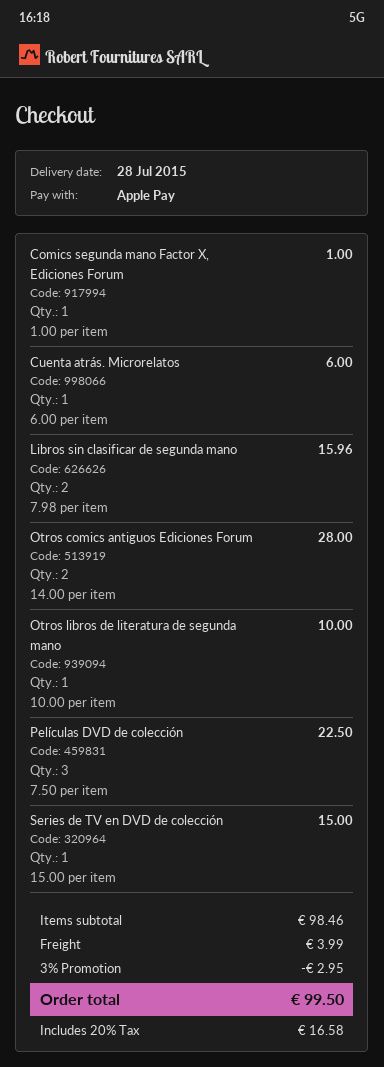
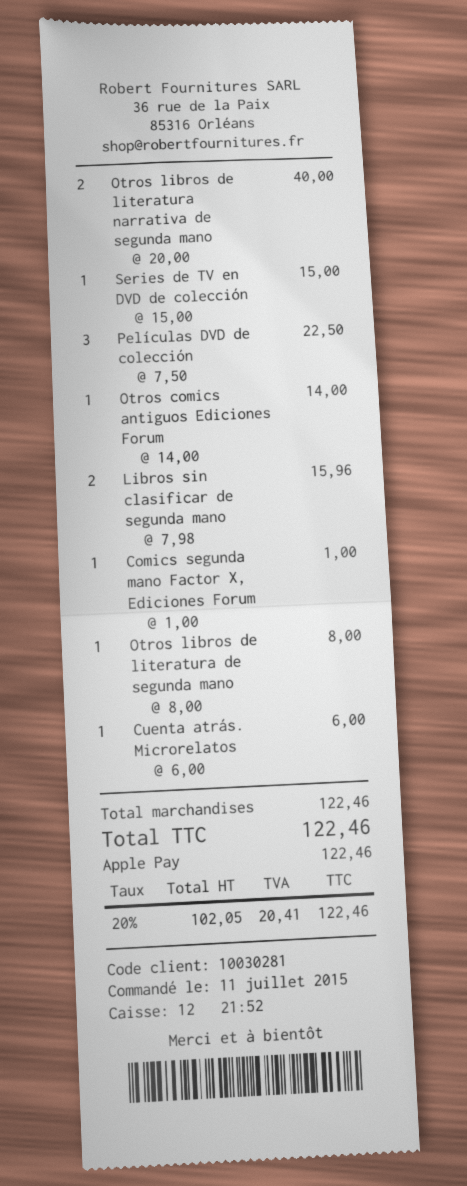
Otros comics antiguos Ediciones Forum: 2 x 14.00 = 28.00 -> 1 x 14.00 = 14.00
Otros libros de literatura de segunda mano: 1 x 10.00 = 10.00 -> 1 x 8.00 = 8.00
Otros libros de literatura narrativa de segunda mano: none -> 2 x 20.00 = 40.00
subtotal: 98.46 -> 122.46
discount: 3% = 2.95 -> none
shipping: 3.99 -> none
tax: 20% = 16.58 -> 20% = 20.41
total: 99.50 -> 122.46

